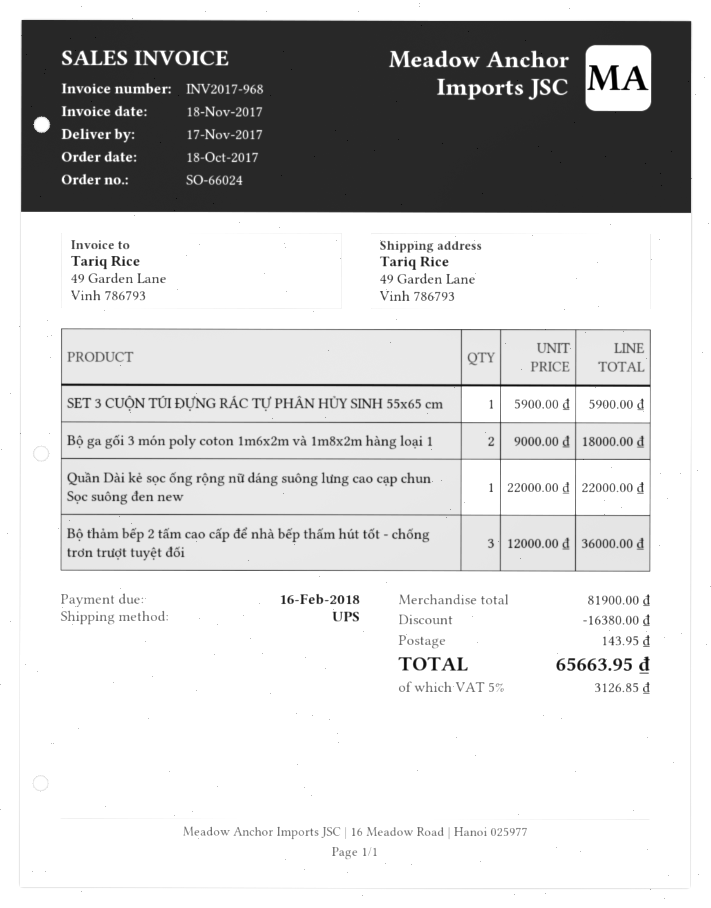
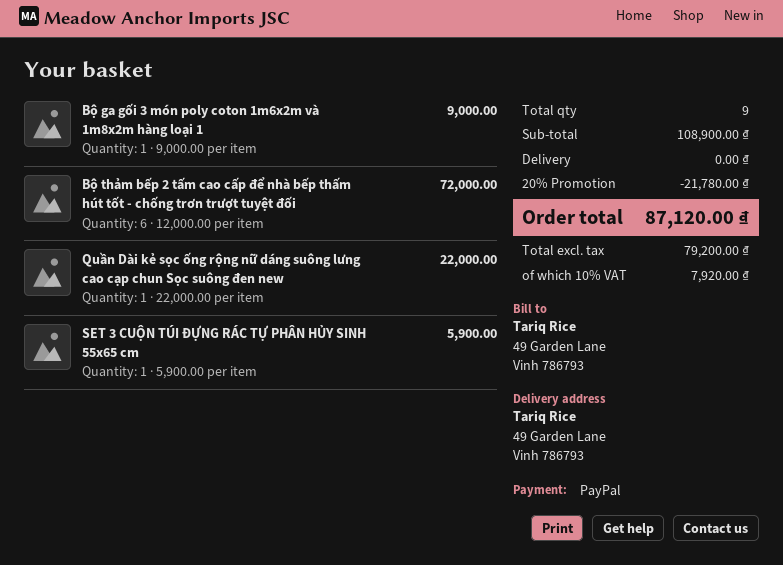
Bộ ga gối 3 món poly coton 1m6x2m và 1m8x2m hàng loại 1: 2 x 9000.00 = 18000.00 -> 1 x 9000.00 = 9000.00
Bộ thảm bếp 2 tấm cao cấp để nhà bếp thấm hút tốt - chống trơn trượt tuyệt đối: 3 x 12000.00 = 36000.00 -> 6 x 12000.00 = 72000.00
subtotal: 81900.00 -> 108900.00
discount: 16380.00 -> 21780.00
shipping: 143.95 -> 0.00
tax: 5% = 3126.85 -> 10% = 7920.00
total: 65663.95 -> 87120.00

